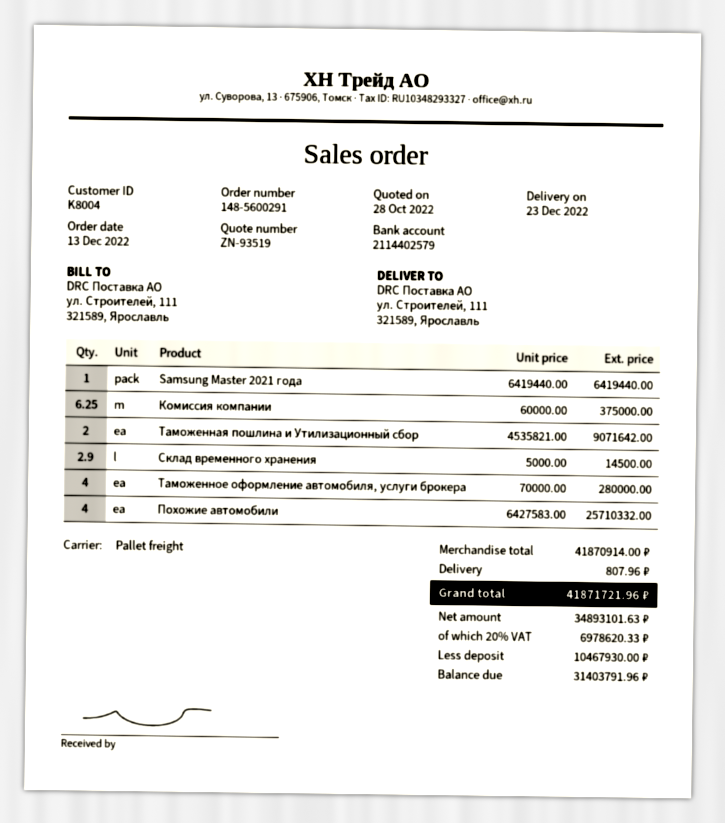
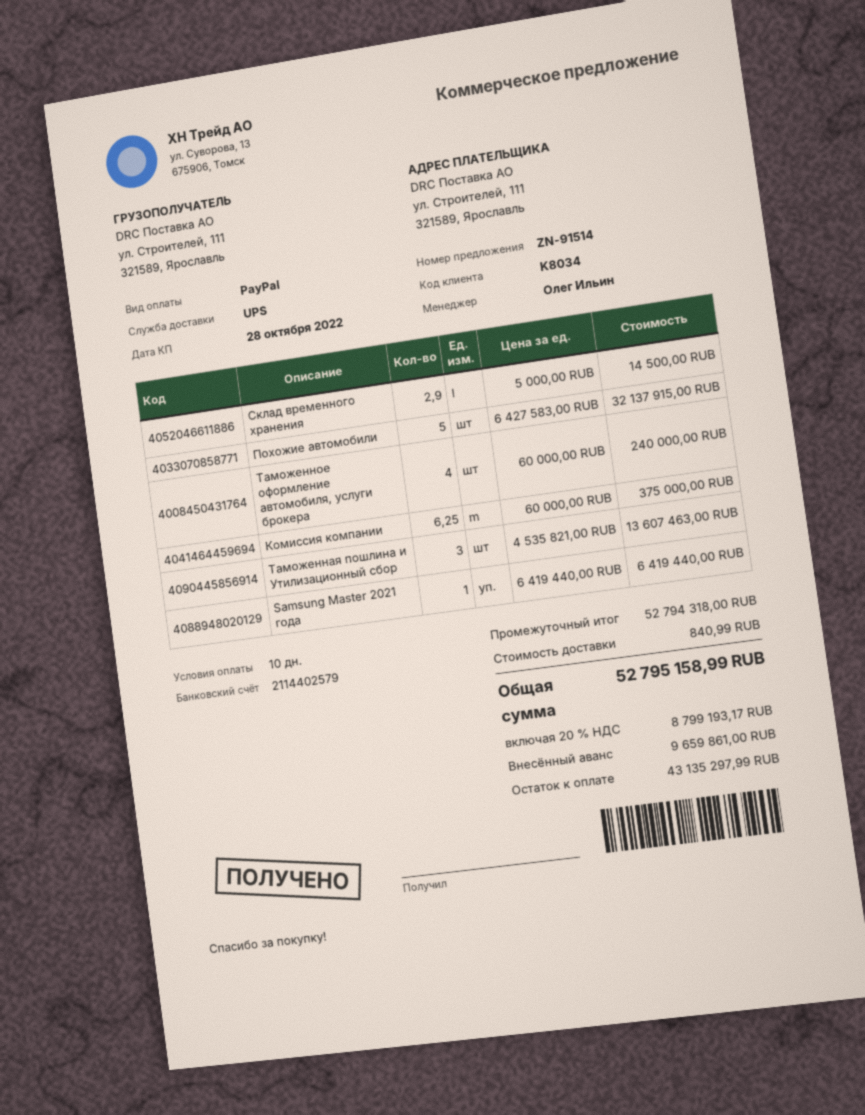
quote number: ZN-93519 -> ZN-91514
customer number: K8004 -> K8034
shipping method: pallet freight -> UPS
Таможенная пошлина и Утилизационный сбор: 2 x 4535821.00 = 9071642.00 -> 3 x 4535821.00 = 13607463.00
Таможенное оформление автомобиля, услуги брокера: 4 x 70000.00 = 280000.00 -> 4 x 60000.00 = 240000.00
Похожие автомобили: 4 x 6427583.00 = 25710332.00 -> 5 x 6427583.00 = 32137915.00
subtotal: 41870914.00 -> 52794318.00
shipping: 807.96 -> 840.99
tax: 20% = 6978620.33 -> 20% = 8799193.17
total: 41871721.96 -> 52795158.99
deposit: 10467930.00 -> 9659861.00
balance: 31403791.96 -> 43135297.99

